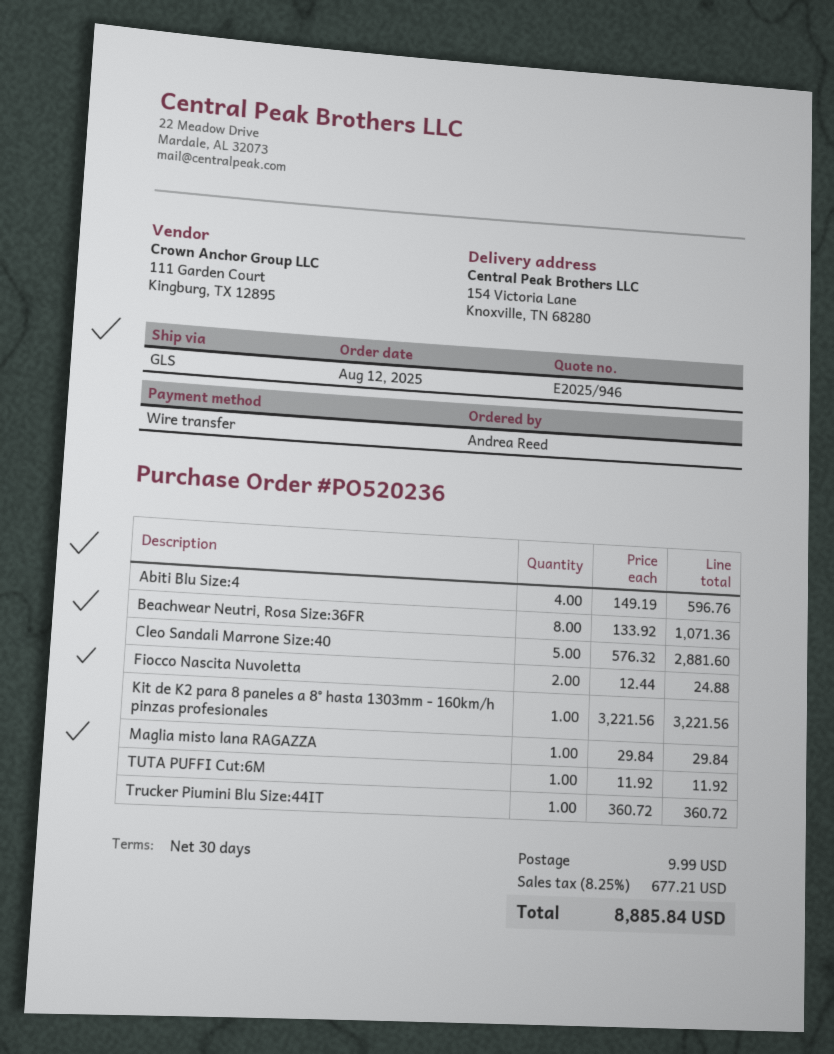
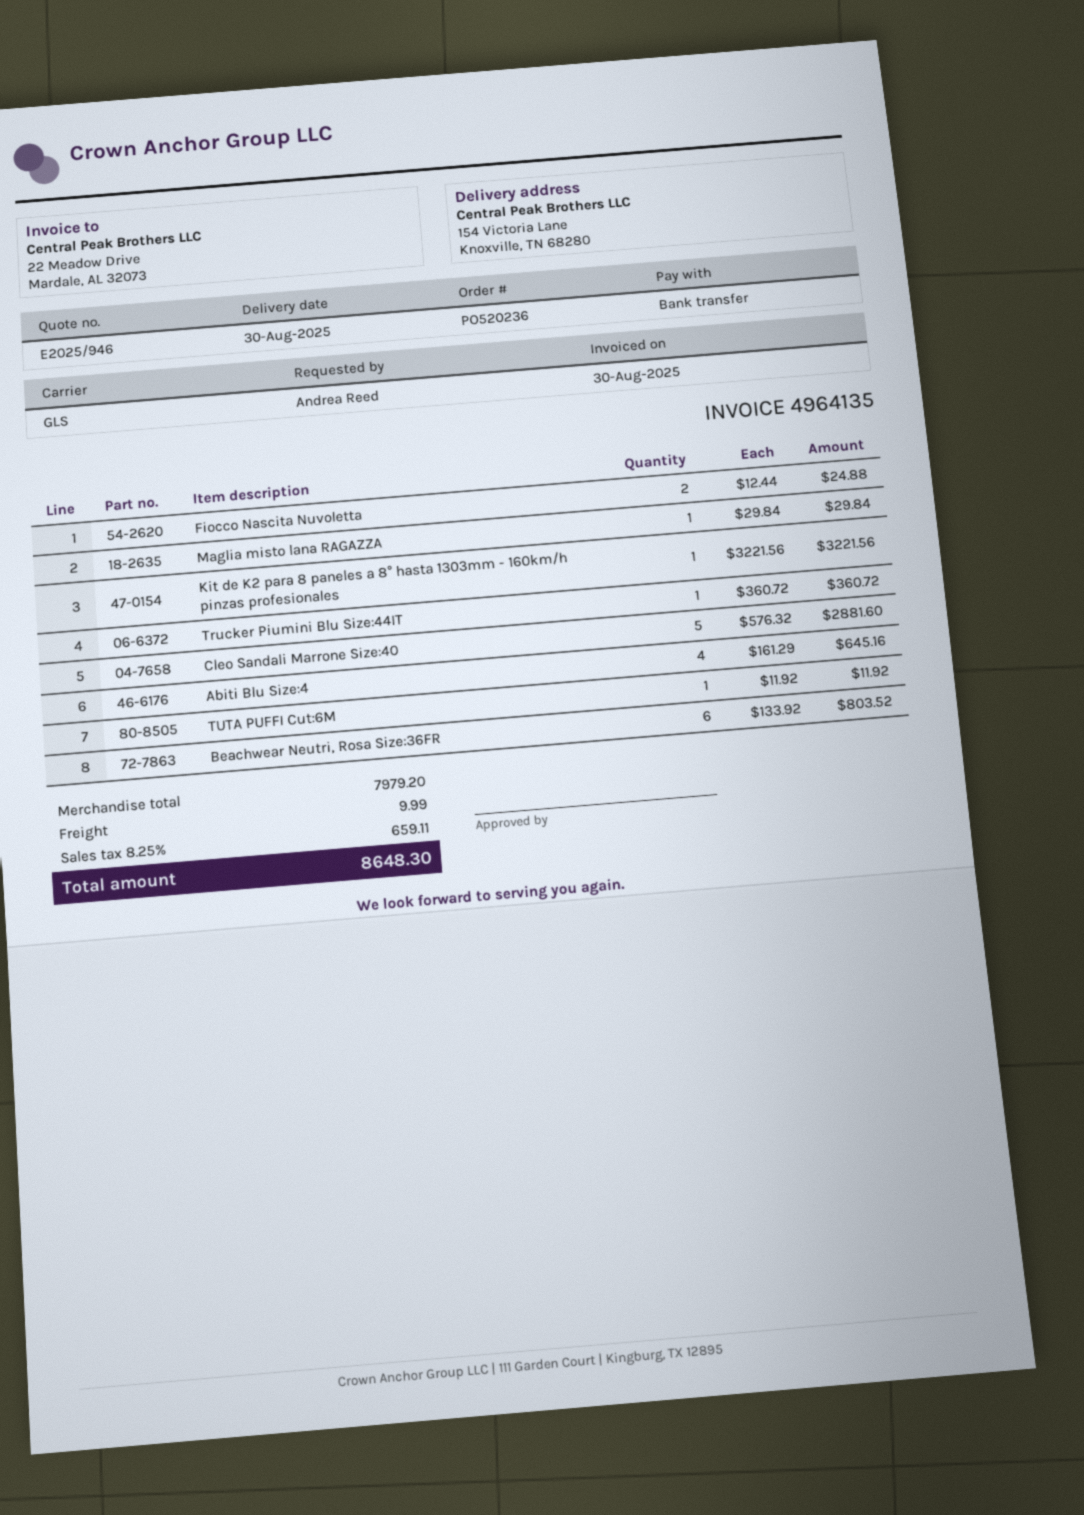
Abiti Blu Size:4: 4 x 149.19 = 596.76 -> 4 x 161.29 = 645.16
Beachwear Neutri, Rosa Size:36FR: 8 x 133.92 = 1071.36 -> 6 x 133.92 = 803.52
tax: 8.25% = 677.21 -> 8.25% = 659.11
total: 8885.84 -> 8648.30

